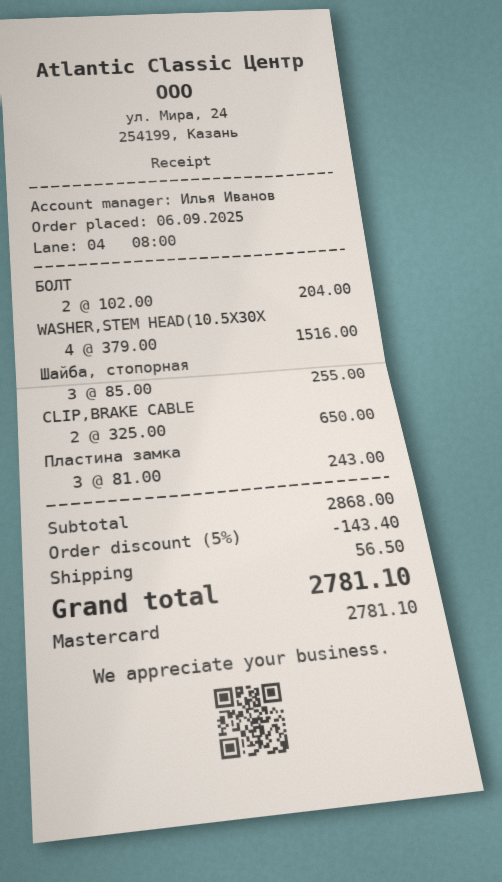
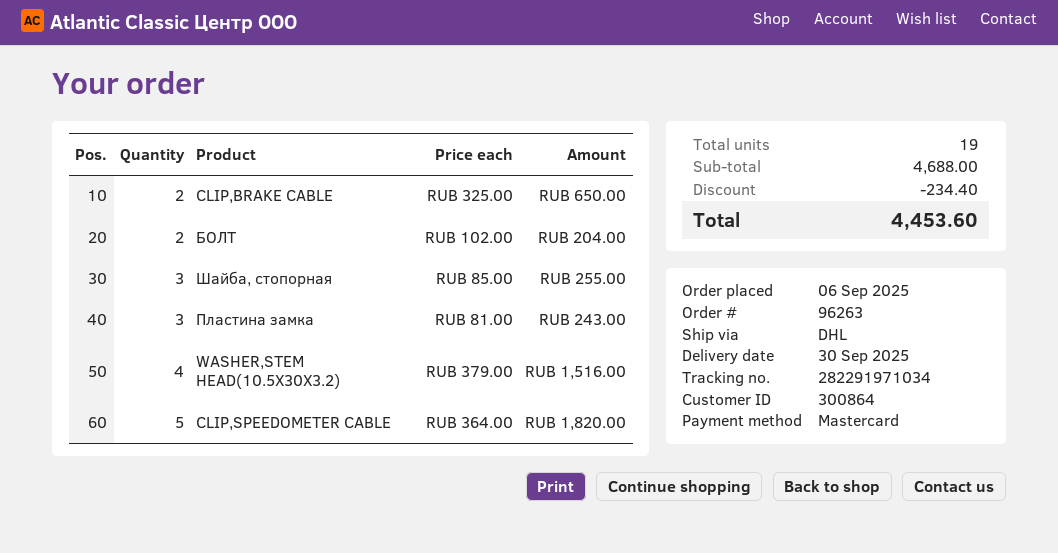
CLIP,SPEEDOMETER CABLE: none -> 5 x 364.00 = 1820.00
subtotal: 2868.00 -> 4688.00
discount: 143.40 -> 234.40
shipping: 56.50 -> none
total: 2781.10 -> 4453.60

